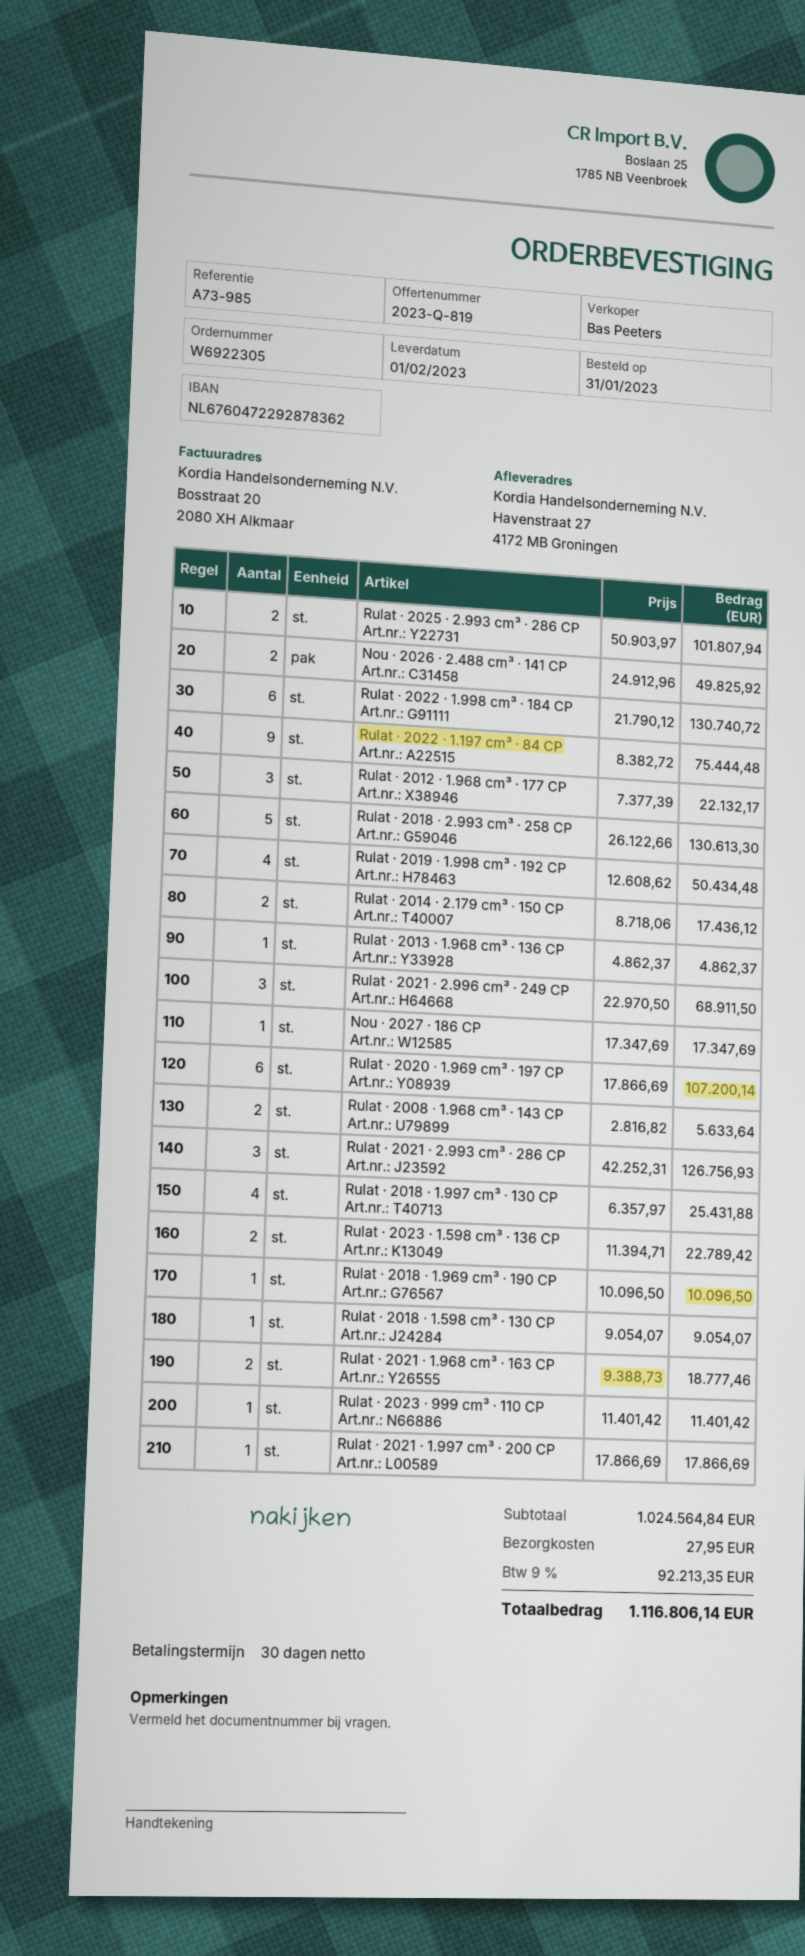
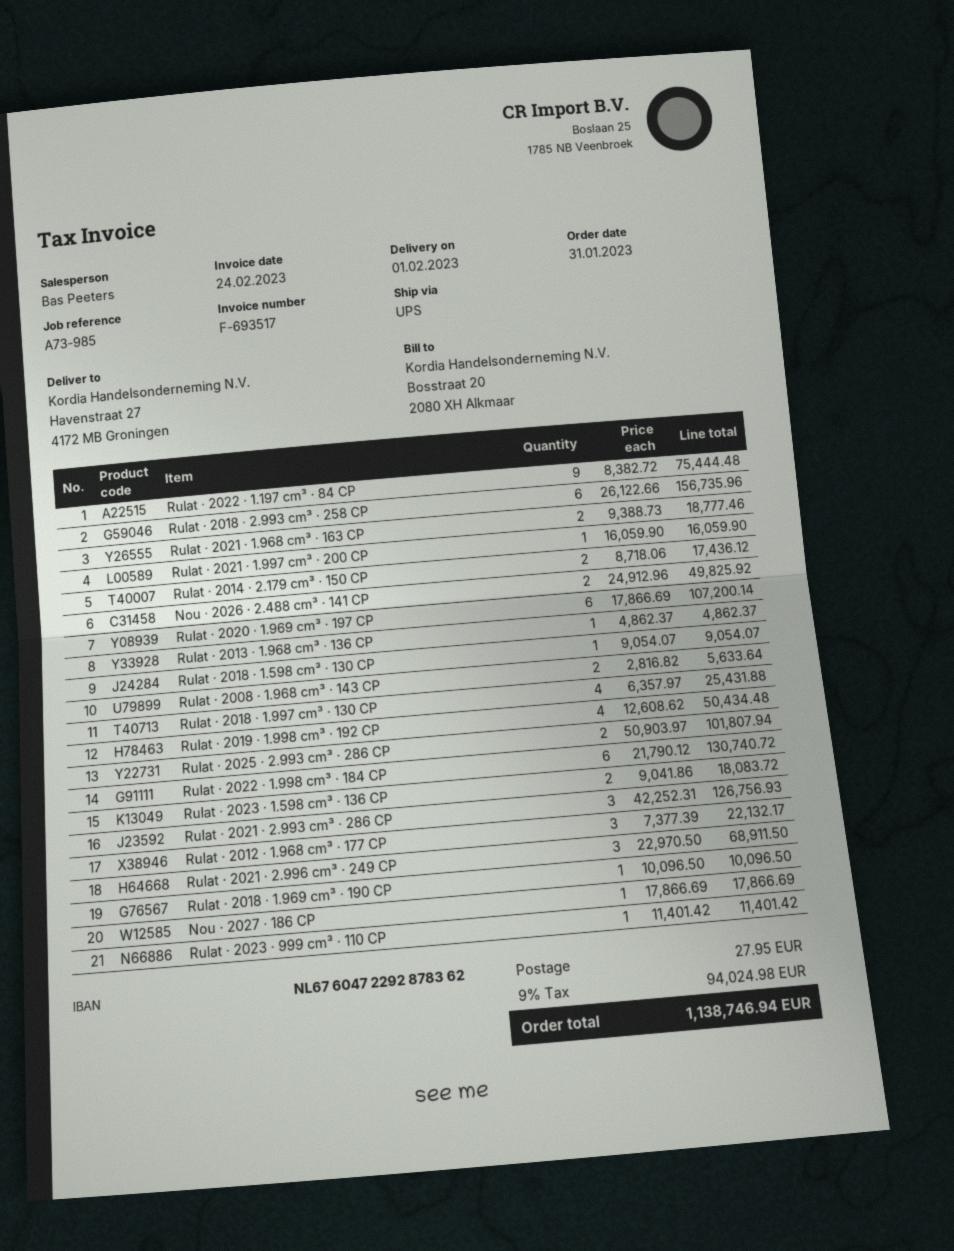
Rulat · 2018 · 2.993 cm³ · 258 CP: 5 x 26122.66 = 130613.30 -> 6 x 26122.66 = 156735.96
Nou · 2027 · 186 CP: 1 x 17347.69 = 17347.69 -> 1 x 17866.69 = 17866.69
Rulat · 2023 · 1.598 cm³ · 136 CP: 2 x 11394.71 = 22789.42 -> 2 x 9041.86 = 18083.72
Rulat · 2021 · 1.997 cm³ · 200 CP: 1 x 17866.69 = 17866.69 -> 1 x 16059.90 = 16059.90
tax: 9% = 92213.35 -> 9% = 94024.98
total: 1116806.14 -> 1138746.94

